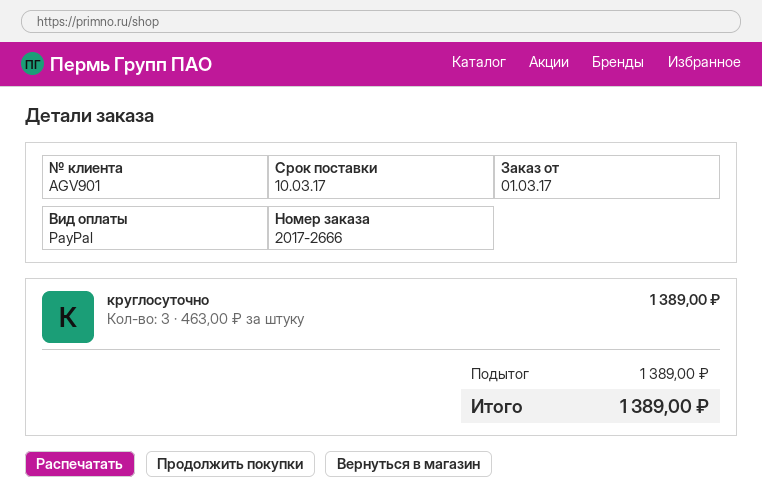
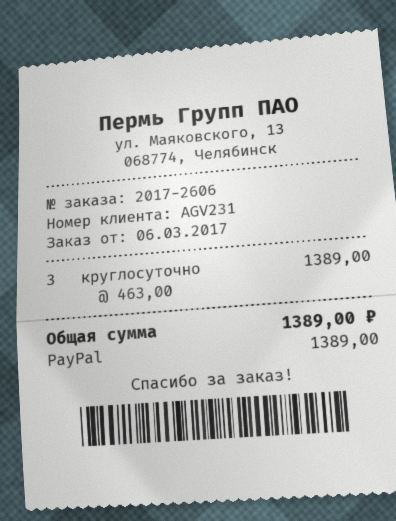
order number: 2017-2666 -> 2017-2606
order date: 2017-03-01 -> 2017-03-06
customer number: AGV901 -> AGV231

